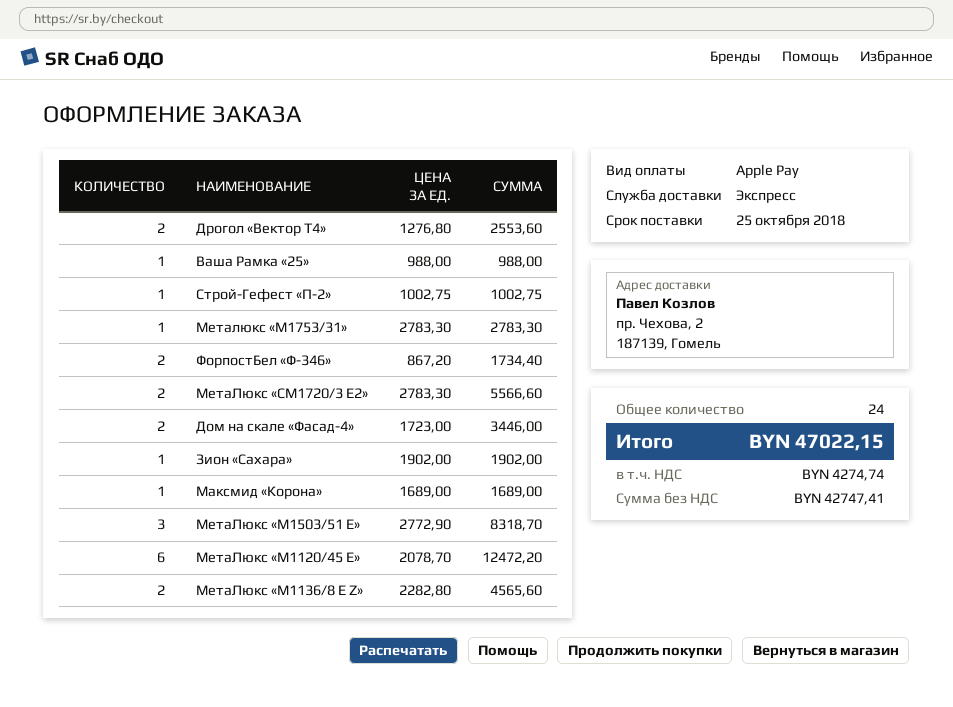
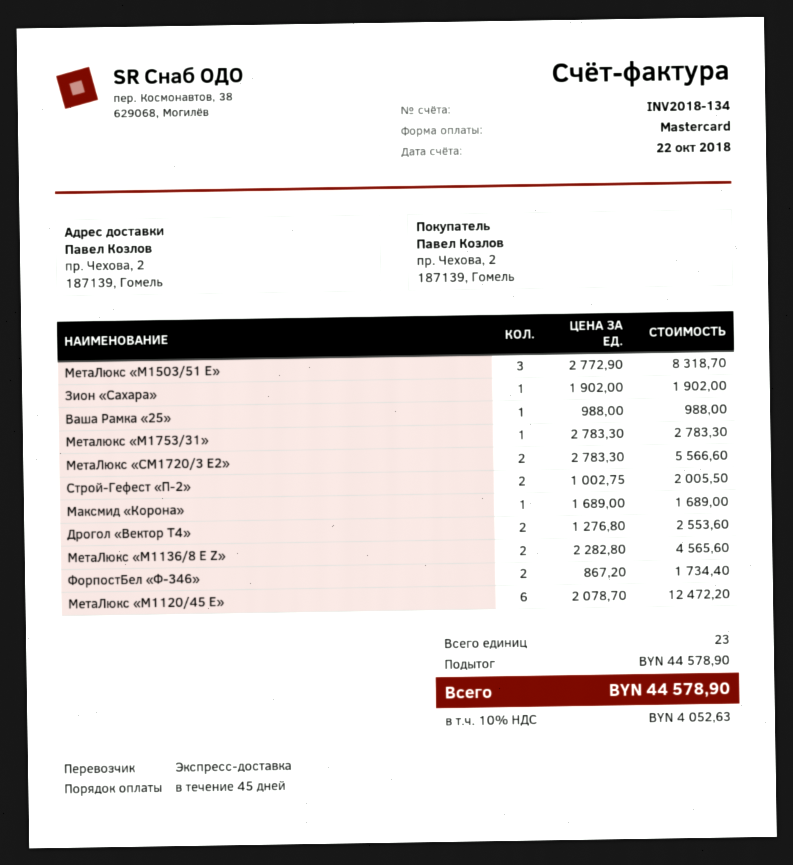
payment method: Apple Pay -> Mastercard
Строй-Гефест «П-2»: 1 x 1002.75 = 1002.75 -> 2 x 1002.75 = 2005.50
Дом на скале «Фасад-4»: 2 x 1723.00 = 3446.00 -> none
total quantity: 24 -> 23
tax: 4274.74 -> 4052.63
total: 47022.15 -> 44578.90

